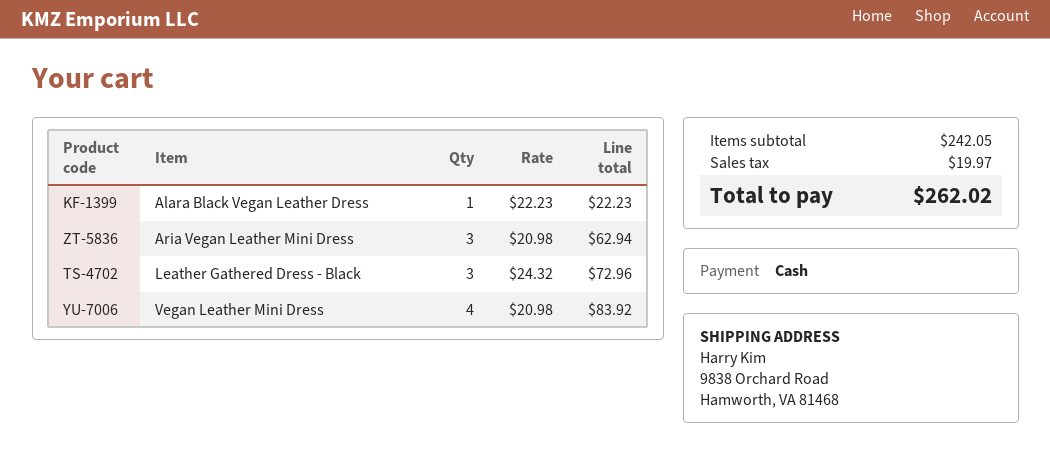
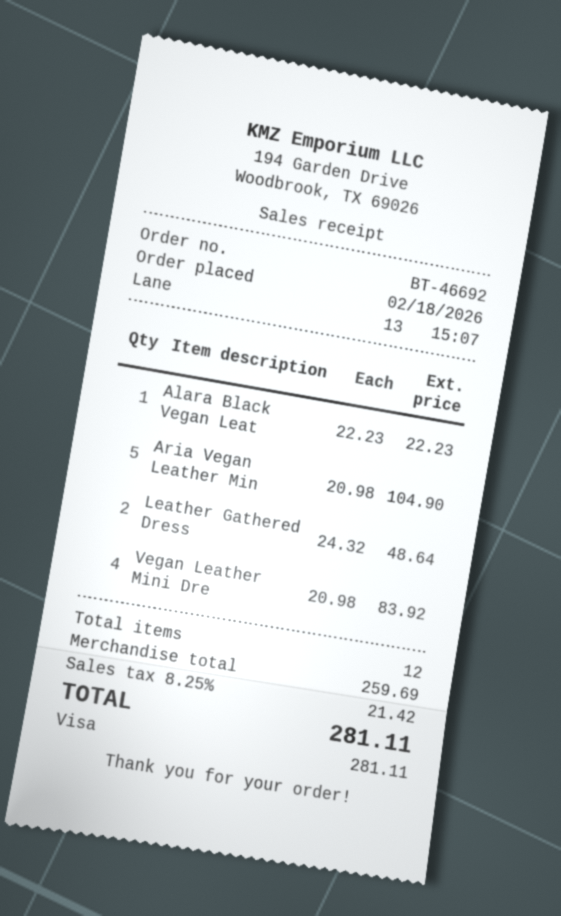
payment method: cash -> Visa
Aria Vegan Leather Mini Dress: 3 x 20.98 = 62.94 -> 5 x 20.98 = 104.90
Leather Gathered Dress - Black: 3 x 24.32 = 72.96 -> 2 x 24.32 = 48.64
subtotal: 242.05 -> 259.69
tax: 19.97 -> 21.42
total: 262.02 -> 281.11

